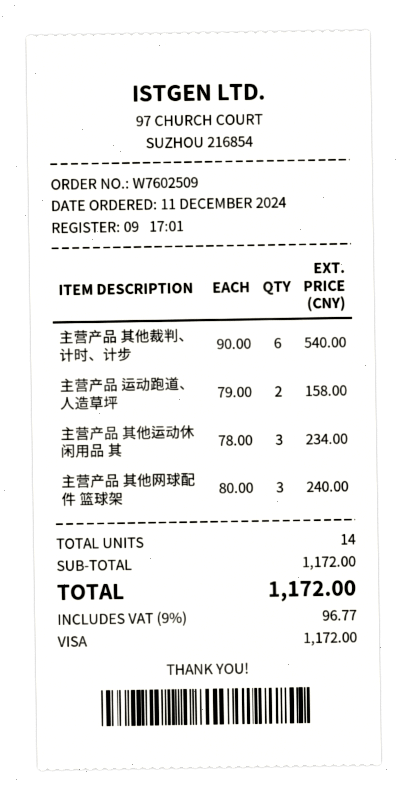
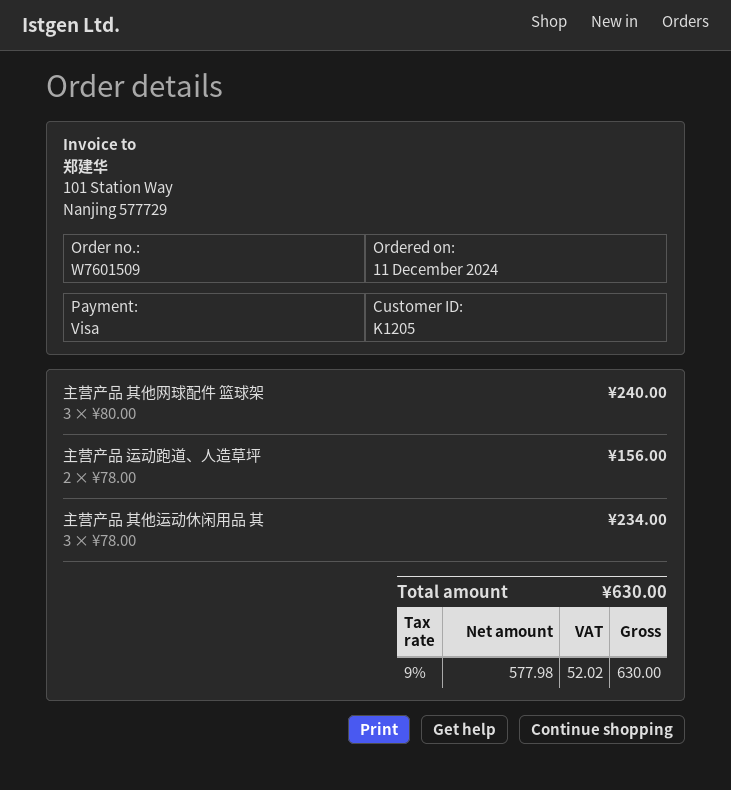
order number: W7602509 -> W7601509
主营产品 其他裁判、计时、计步: 6 x 90.00 = 540.00 -> none
主营产品 运动跑道、人造草坪: 2 x 79.00 = 158.00 -> 2 x 78.00 = 156.00
tax: 9% = 96.77 -> 9% = 52.02
total: 1172.00 -> 630.00

